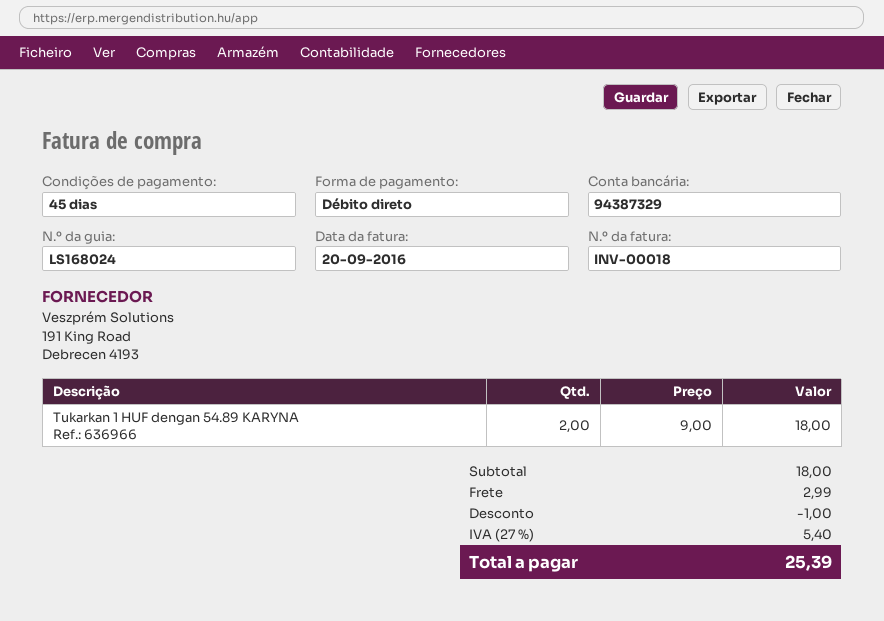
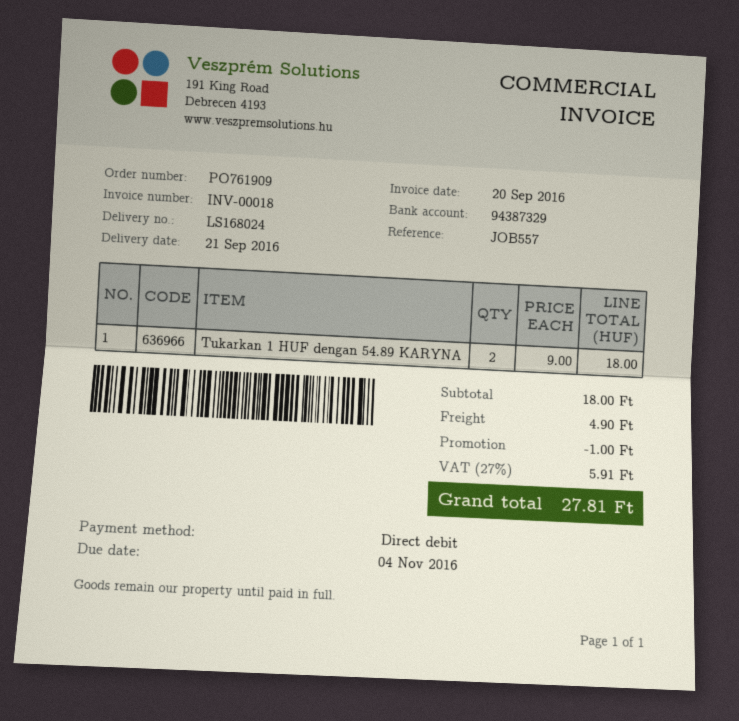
shipping: 2.99 -> 4.90
tax: 27% = 5.40 -> 27% = 5.91
total: 25.39 -> 27.81

